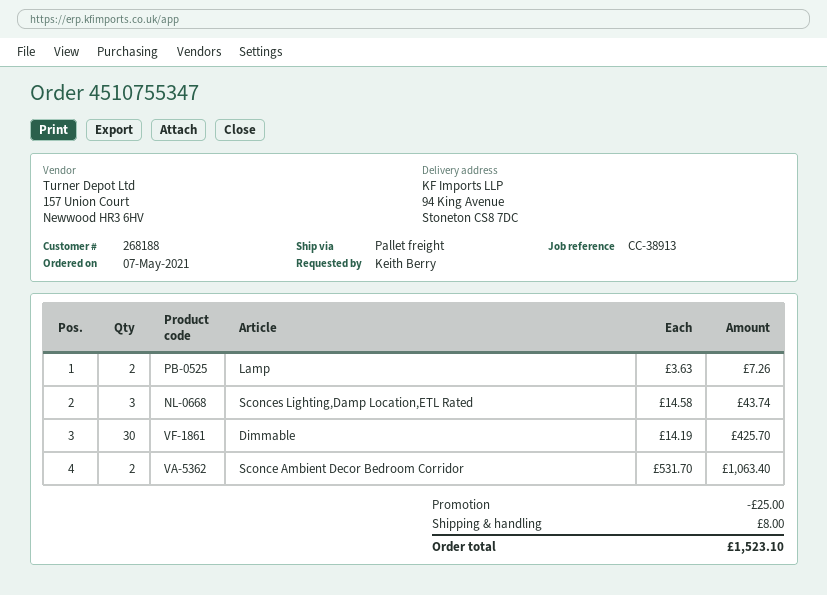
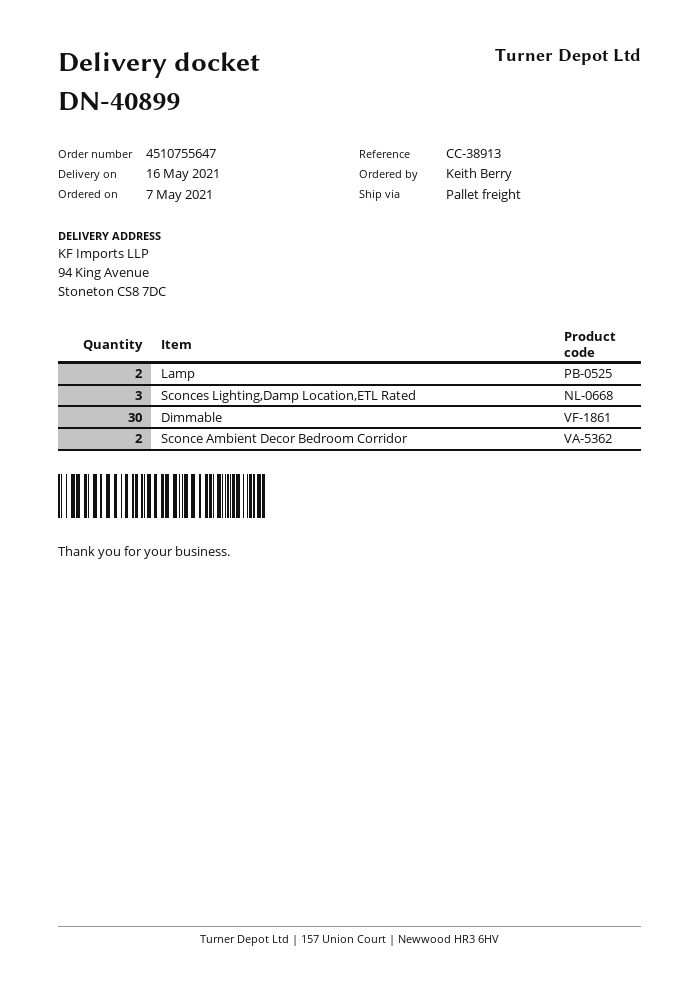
order number: 4510755347 -> 4510755647

